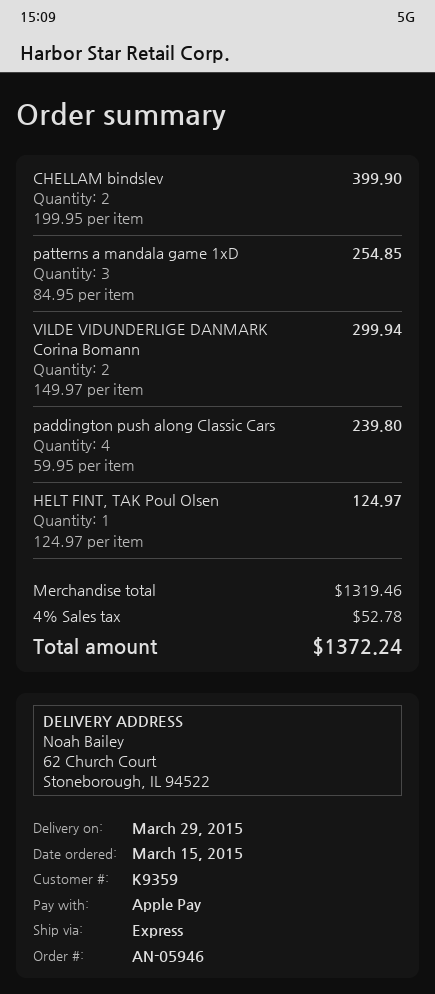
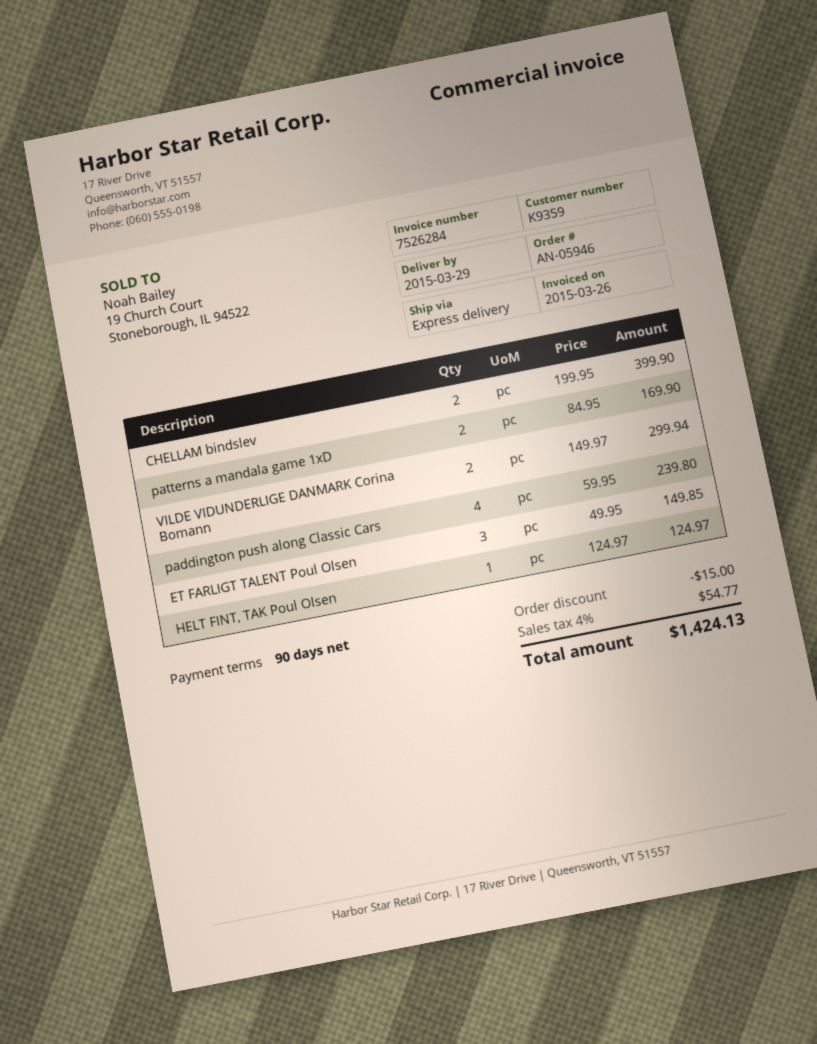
patterns a mandala game 1xD: 3 x 84.95 = 254.85 -> 2 x 84.95 = 169.90
ET FARLIGT TALENT Poul Olsen: none -> 3 x 49.95 = 149.85
discount: none -> 15.00
tax: 4% = 52.78 -> 4% = 54.77
total: 1372.24 -> 1424.13

